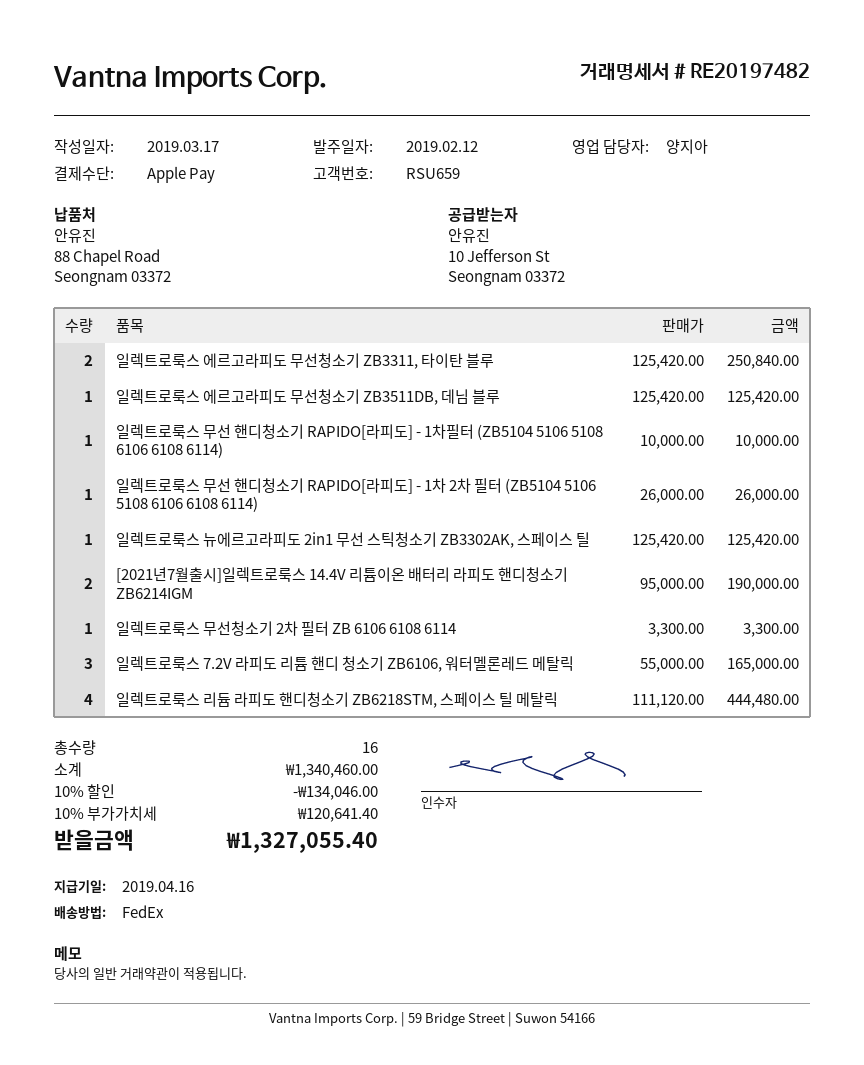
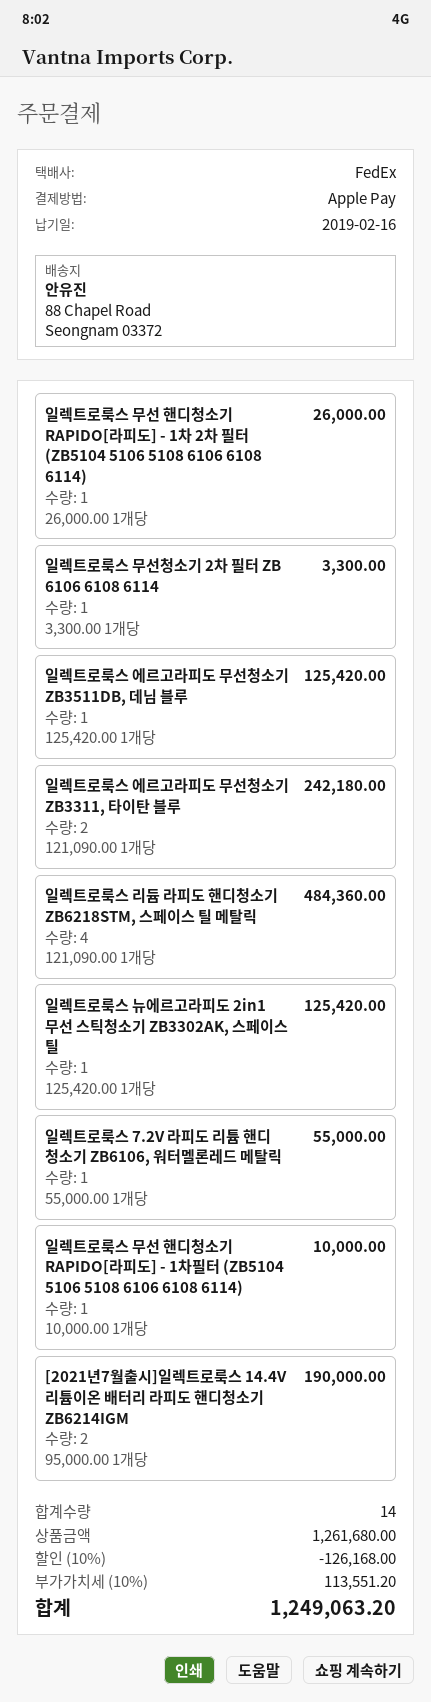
일렉트로룩스 에르고라피도 무선청소기 ZB3311, 타이탄 블루: 2 x 125420.00 = 250840.00 -> 2 x 121090.00 = 242180.00
일렉트로룩스 7.2V 라피도 리튬 핸디 청소기 ZB6106, 워터멜론레드 메탈릭: 3 x 55000.00 = 165000.00 -> 1 x 55000.00 = 55000.00
일렉트로룩스 리듐 라피도 핸디청소기 ZB6218STM, 스페이스 틸 메탈릭: 4 x 111120.00 = 444480.00 -> 4 x 121090.00 = 484360.00
total quantity: 16 -> 14
subtotal: 1340460.00 -> 1261680.00
discount: 10% = 134046.00 -> 10% = 126168.00
tax: 10% = 120641.40 -> 10% = 113551.20
total: 1327055.40 -> 1249063.20

